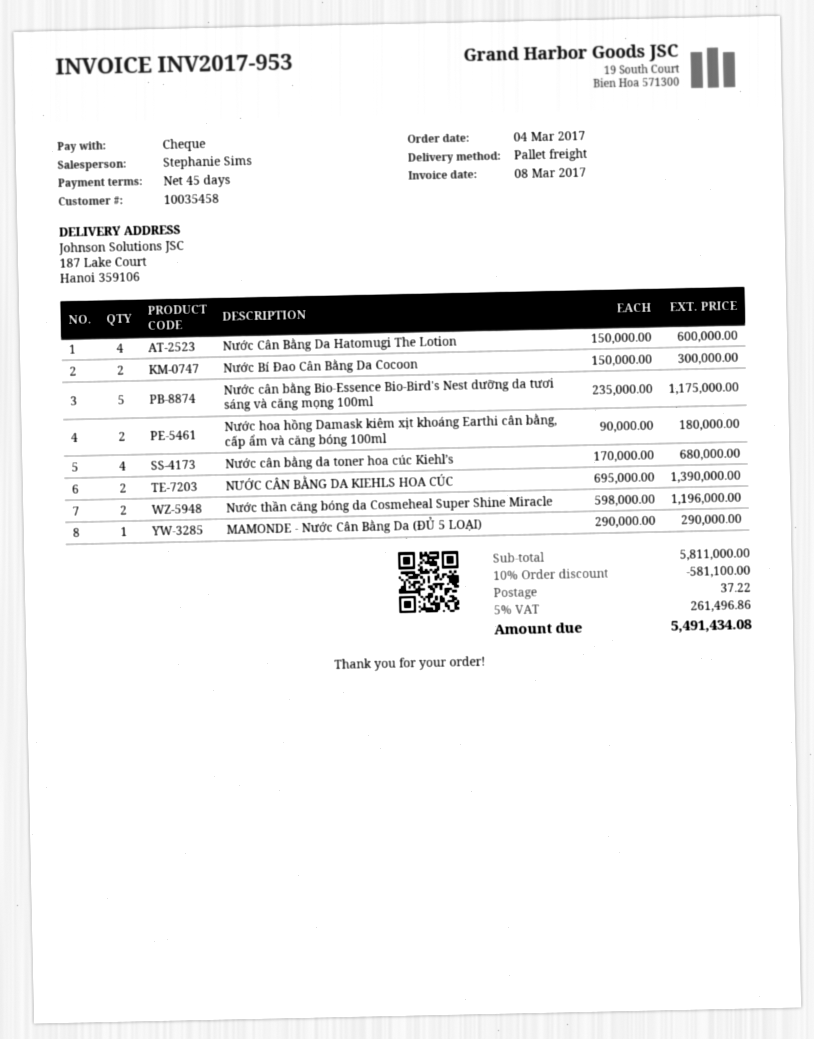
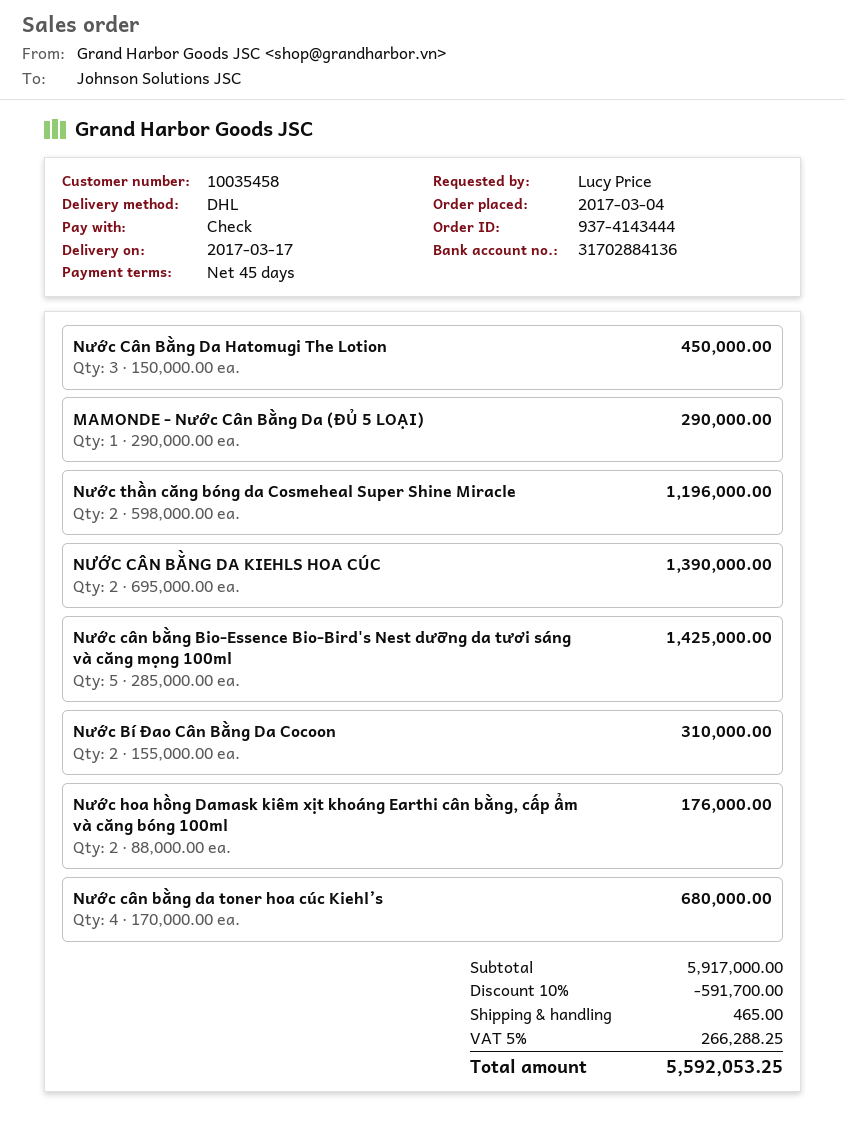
shipping method: pallet freight -> DHL
Nước Cân Bằng Da Hatomugi The Lotion: 4 x 150000.00 = 600000.00 -> 3 x 150000.00 = 450000.00
Nước Bí Đao Cân Bằng Da Cocoon: 2 x 150000.00 = 300000.00 -> 2 x 155000.00 = 310000.00
Nước cân bằng Bio-Essence Bio-Bird's Nest dưỡng da tươi sáng và căng mọng 100ml: 5 x 235000.00 = 1175000.00 -> 5 x 285000.00 = 1425000.00
Nước hoa hồng Damask kiêm xịt khoáng Earthi cân bằng, cấp ẩm và căng bóng 100ml: 2 x 90000.00 = 180000.00 -> 2 x 88000.00 = 176000.00
subtotal: 5811000.00 -> 5917000.00
discount: 10% = 581100.00 -> 10% = 591700.00
shipping: 37.22 -> 465.00
tax: 5% = 261496.86 -> 5% = 266288.25
total: 5491434.08 -> 5592053.25

